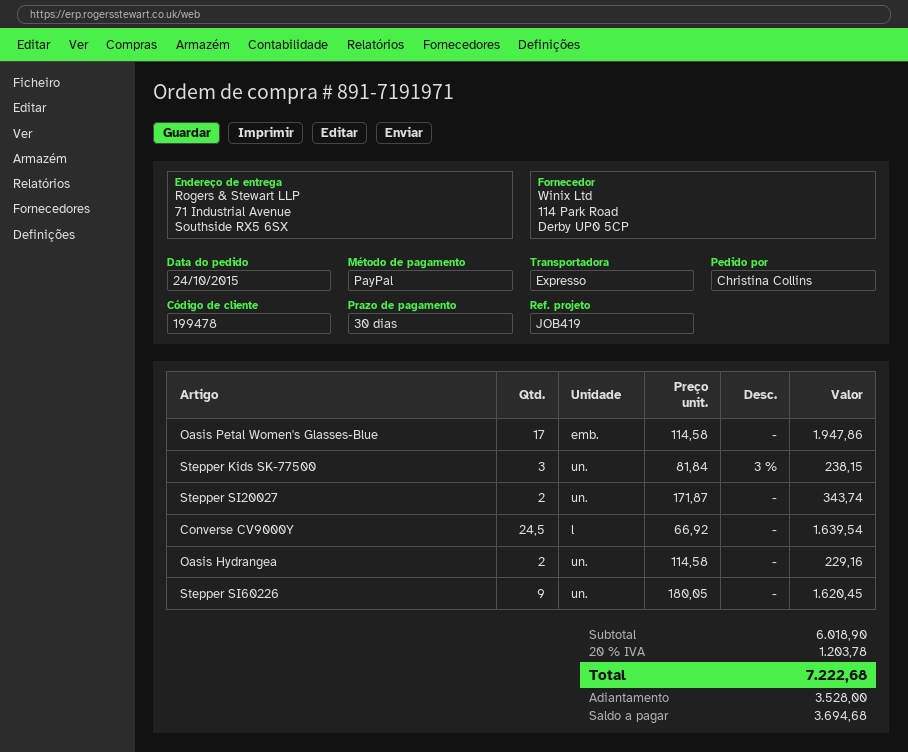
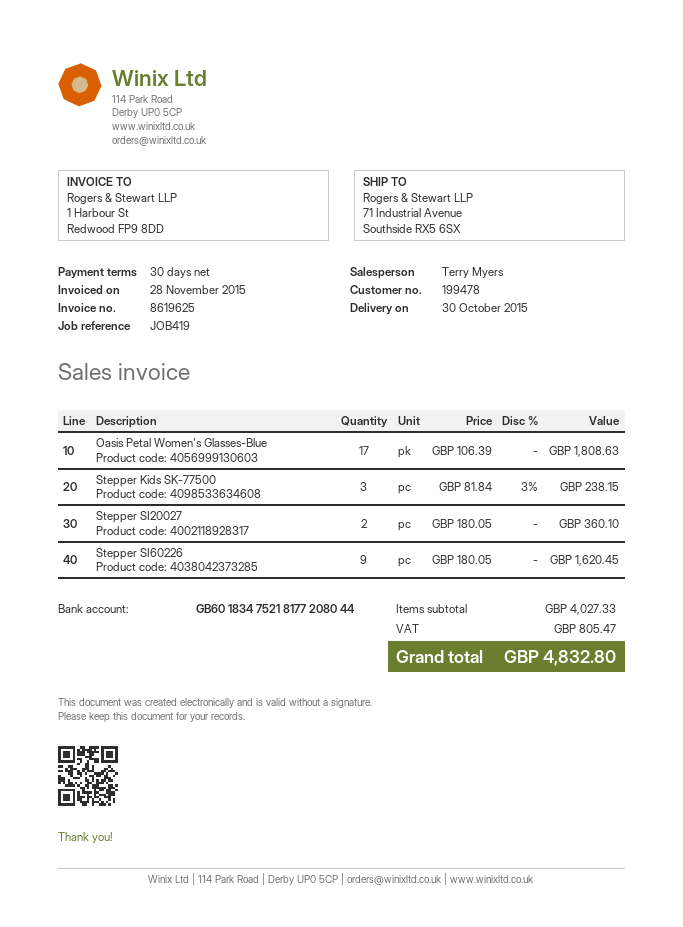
Oasis Petal Women's Glasses-Blue: 17 x 114.58 = 1947.86 -> 17 x 106.39 = 1808.63
Stepper SI20027: 2 x 171.87 = 343.74 -> 2 x 180.05 = 360.10
Converse CV9000Y: 24.5 x 66.92 = 1639.54 -> none
Oasis Hydrangea: 2 x 114.58 = 229.16 -> none
subtotal: 6018.90 -> 4027.33
tax: 1203.78 -> 805.47
total: 7222.68 -> 4832.80

